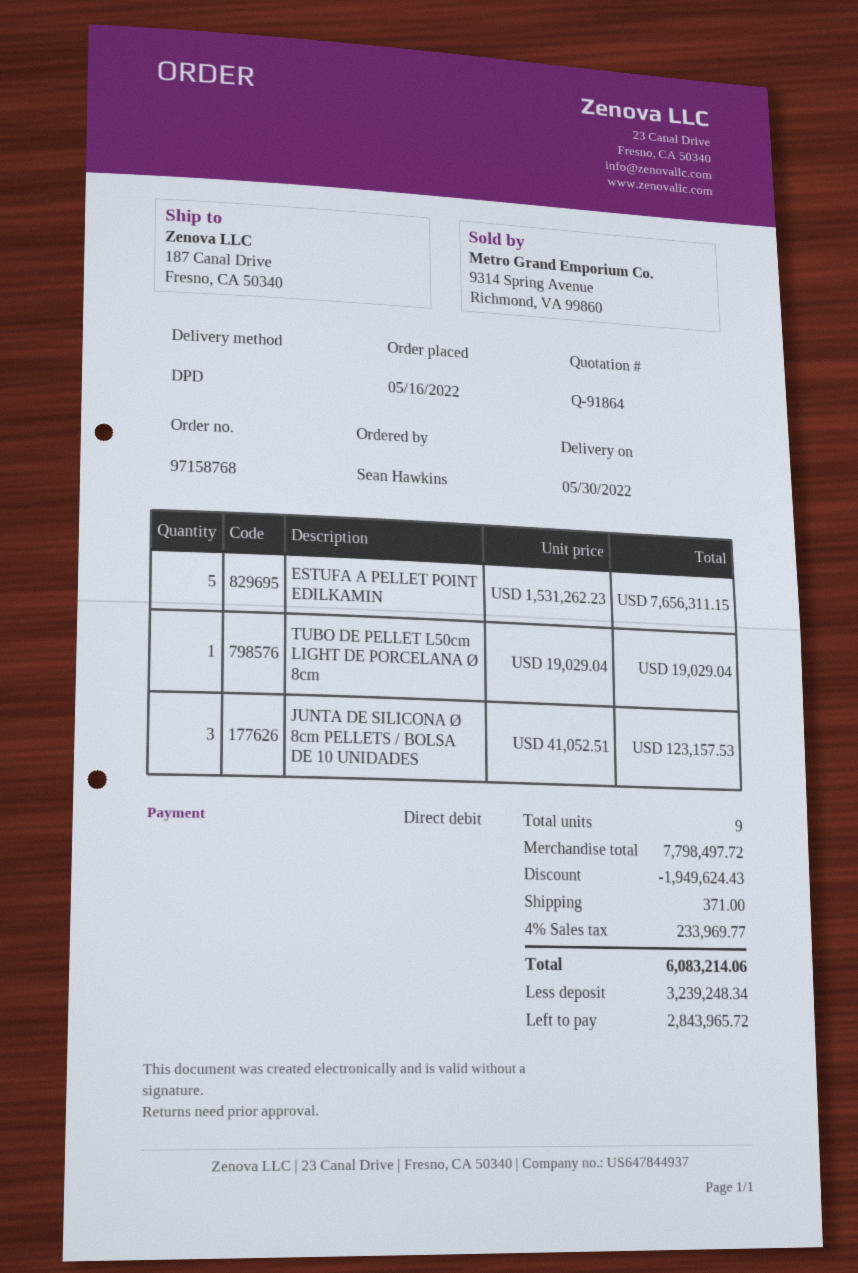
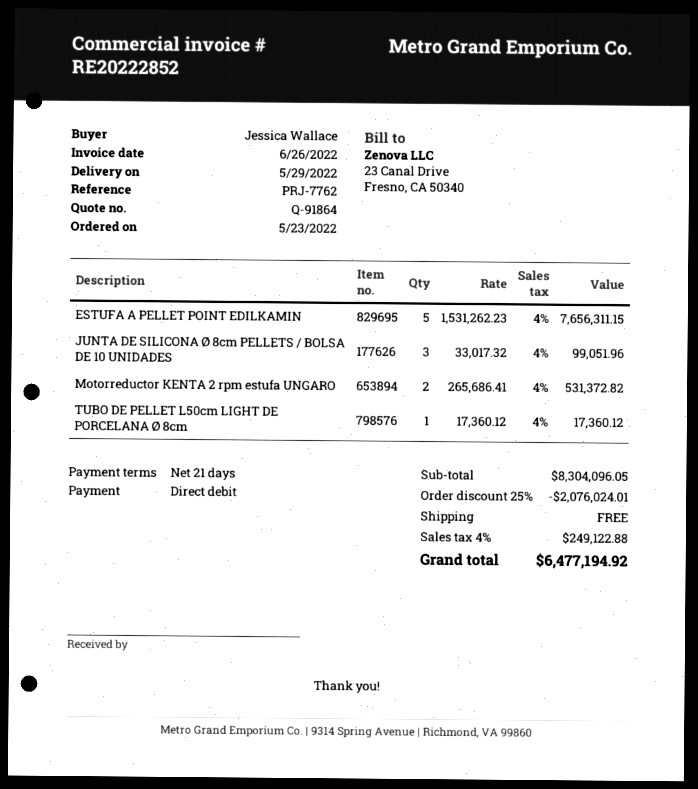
order date: 2022-05-16 -> 2022-05-23
delivery date: 2022-05-30 -> 2022-05-29
ordered by: Sean Hawkins -> Jessica Wallace
TUBO DE PELLET L50cm LIGHT DE PORCELANA Ø 8cm: 1 x 19029.04 = 19029.04 -> 1 x 17360.12 = 17360.12
JUNTA DE SILICONA Ø 8cm PELLETS / BOLSA DE 10 UNIDADES: 3 x 41052.51 = 123157.53 -> 3 x 33017.32 = 99051.96
Motorreductor KENTA 2 rpm estufa UNGARO: none -> 2 x 265686.41 = 531372.82
subtotal: 7798497.72 -> 8304096.05
discount: 1949624.43 -> 2076024.01
shipping: 371.00 -> 0.00
tax: 4% = 233969.77 -> 4% = 249122.88
total: 6083214.06 -> 6477194.92

